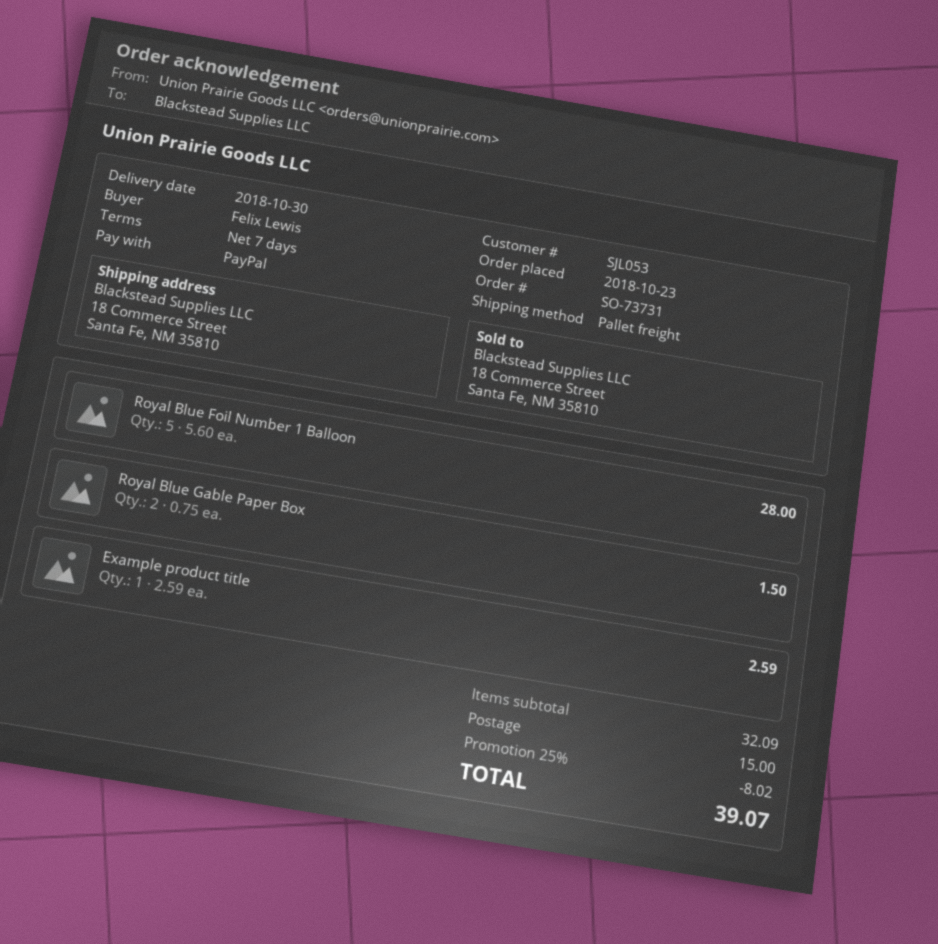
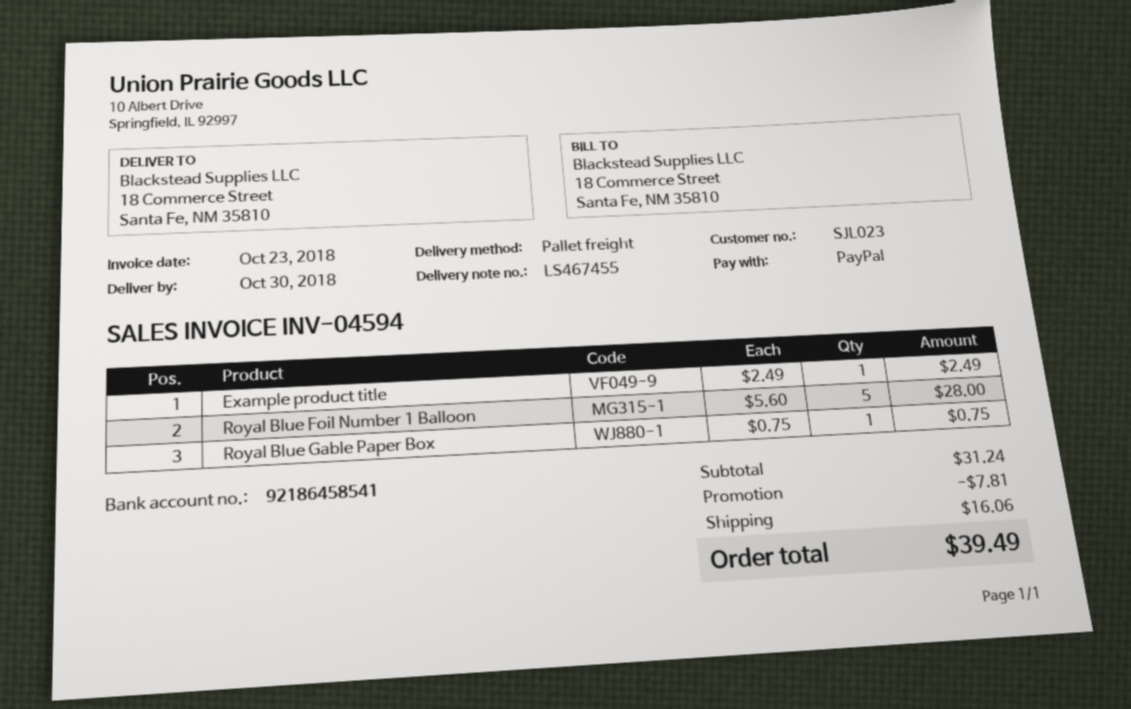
customer number: SJL053 -> SJL023
Royal Blue Gable Paper Box: 2 x 0.75 = 1.50 -> 1 x 0.75 = 0.75
Example product title: 1 x 2.59 = 2.59 -> 1 x 2.49 = 2.49
subtotal: 32.09 -> 31.24
discount: 8.02 -> 7.81
shipping: 15.00 -> 16.06
total: 39.07 -> 39.49

